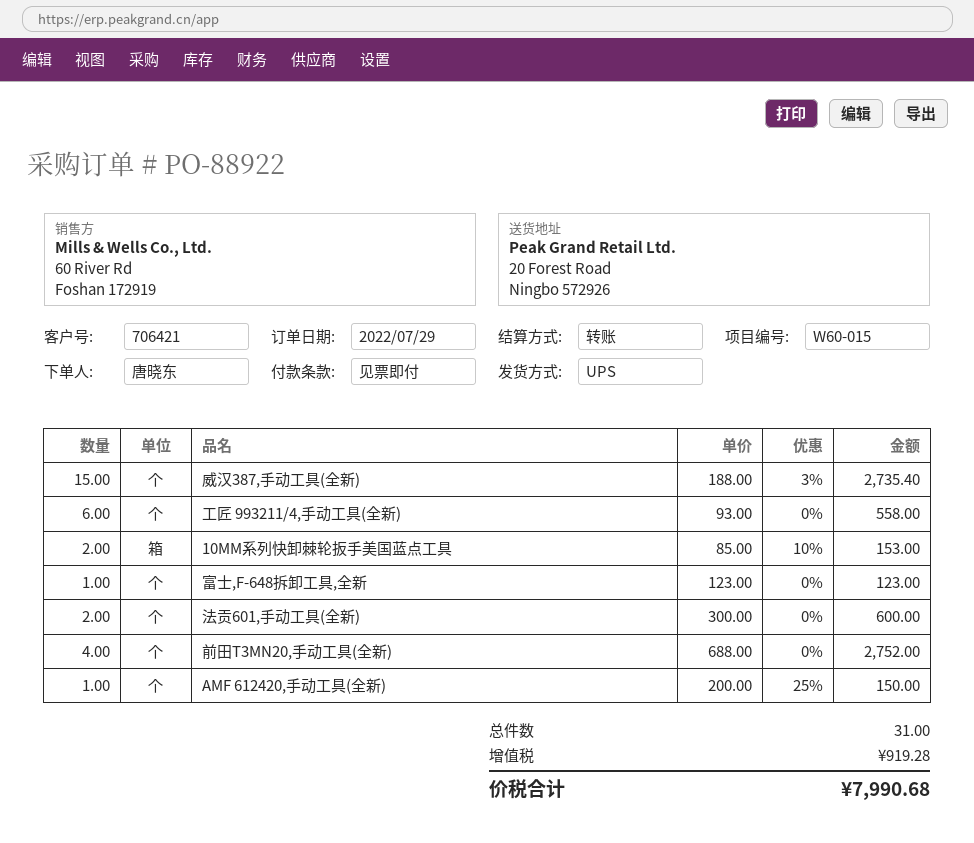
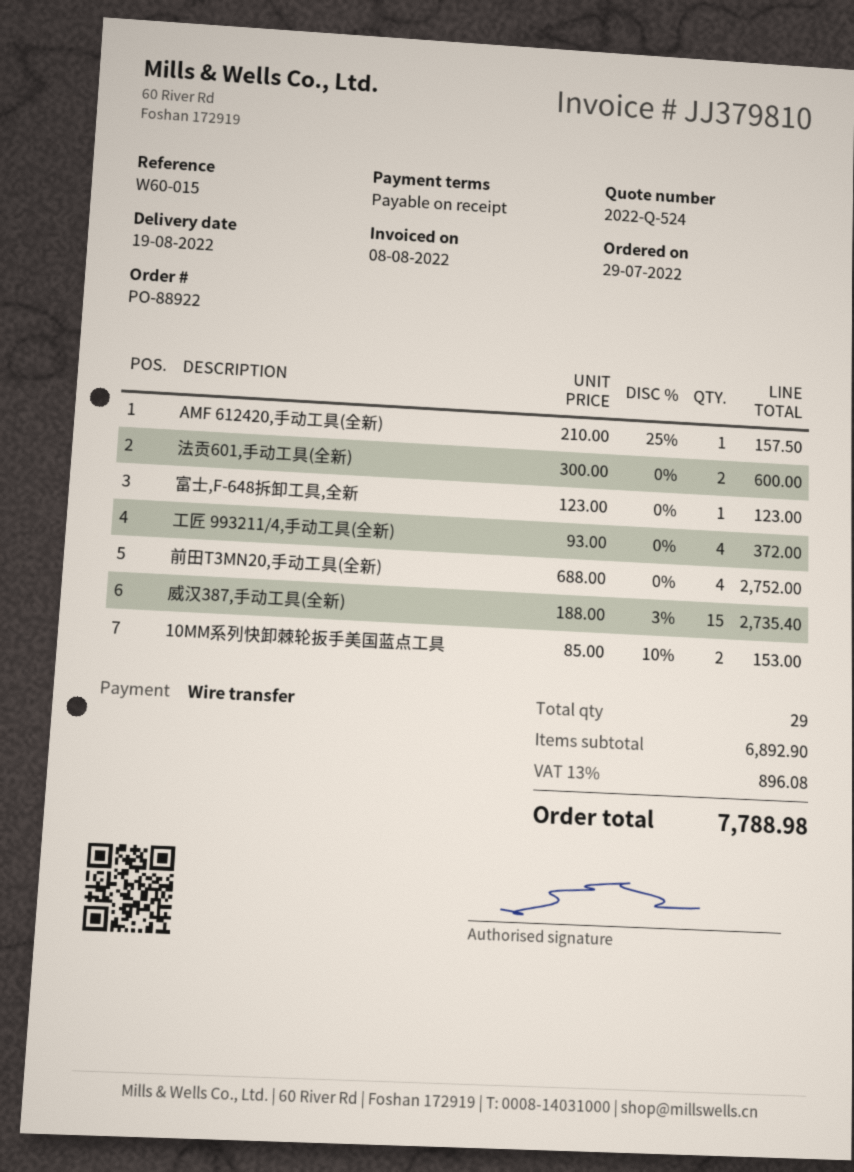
工匠 993211/4,手动工具(全新): 6 x 93.00 = 558.00 -> 4 x 93.00 = 372.00
AMF 612420,手动工具(全新): 1 x 200.00 - 25% = 150.00 -> 1 x 210.00 - 25% = 157.50
total quantity: 31 -> 29
tax: 919.28 -> 896.08
total: 7990.68 -> 7788.98

